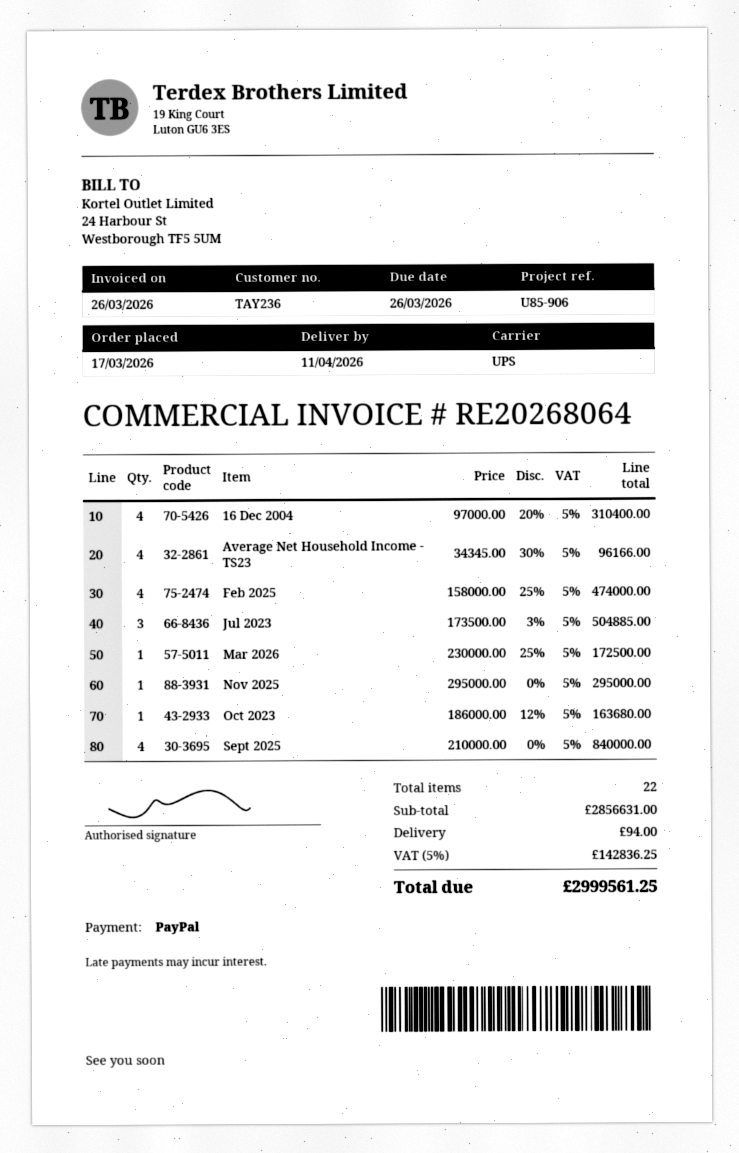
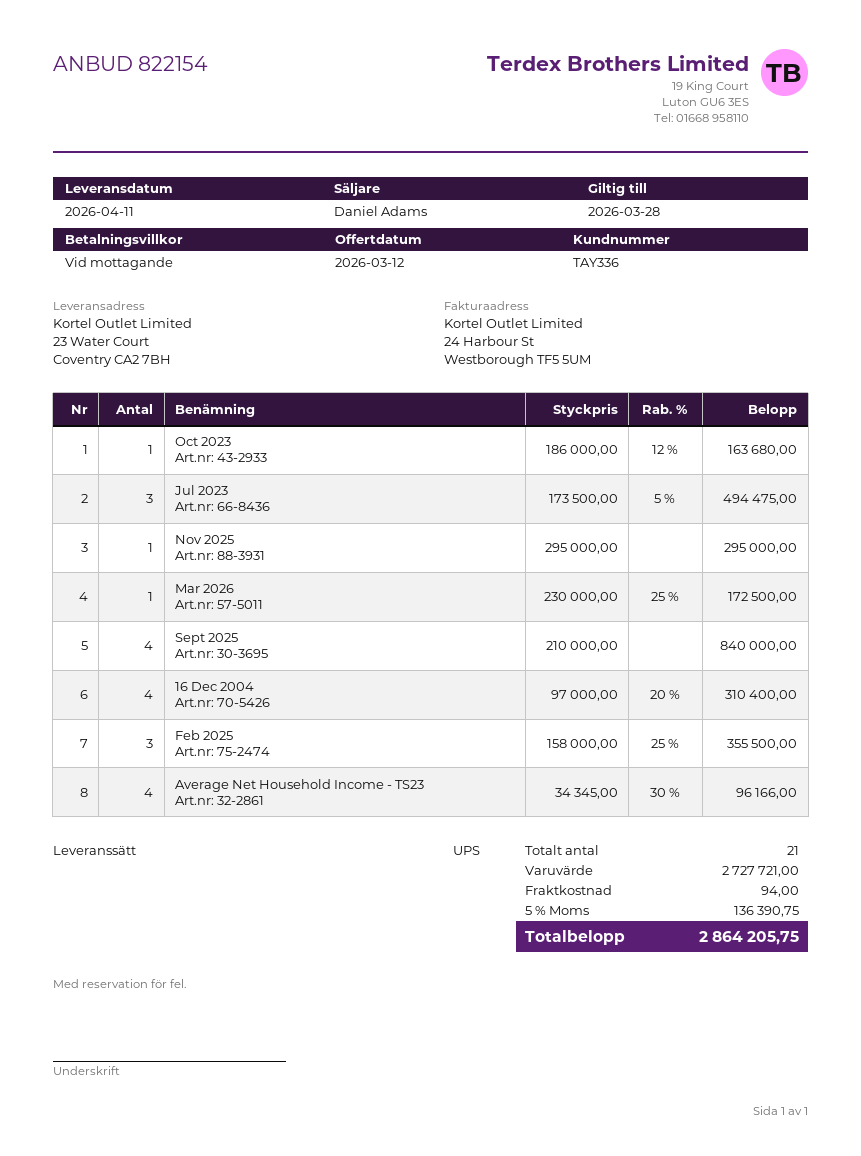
customer number: TAY236 -> TAY336
Feb 2025: 4 x 158000.00 - 25% = 474000.00 -> 3 x 158000.00 - 25% = 355500.00
Jul 2023: 3 x 173500.00 - 3% = 504885.00 -> 3 x 173500.00 - 5% = 494475.00
total quantity: 22 -> 21
subtotal: 2856631.00 -> 2727721.00
tax: 5% = 142836.25 -> 5% = 136390.75
total: 2999561.25 -> 2864205.75

